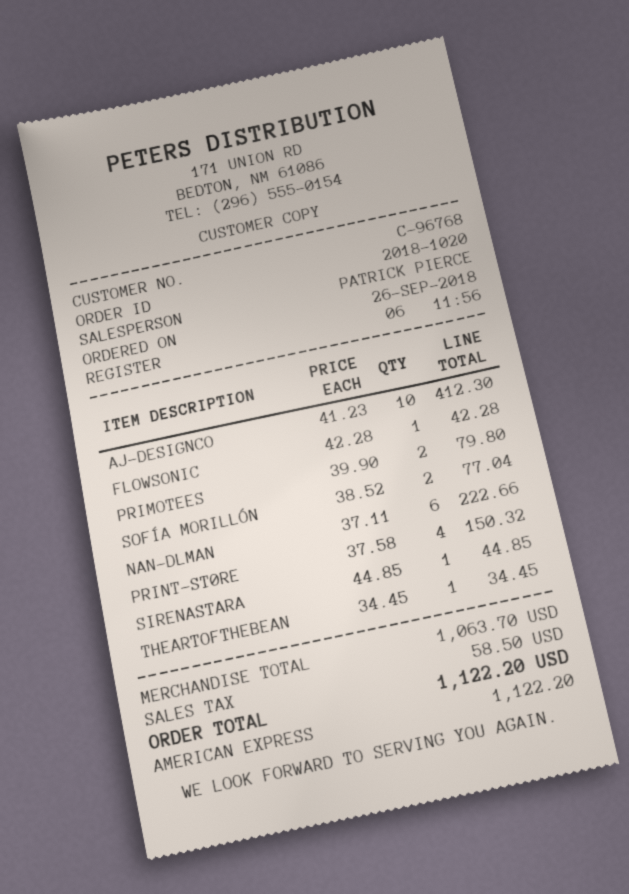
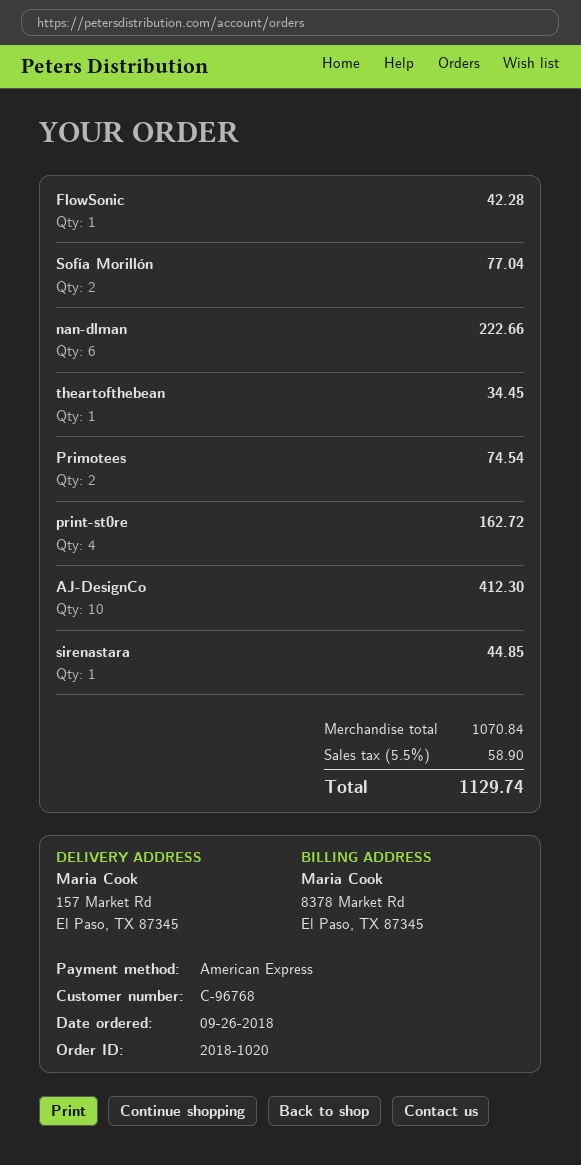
PRIMOTEES: 2 for 79.80 -> 2 for 74.54
PRINT-ST0RE: 4 for 150.32 -> 4 for 162.72
subtotal: 1063.70 -> 1070.84
tax: 58.50 -> 58.90
total: 1122.20 -> 1129.74

